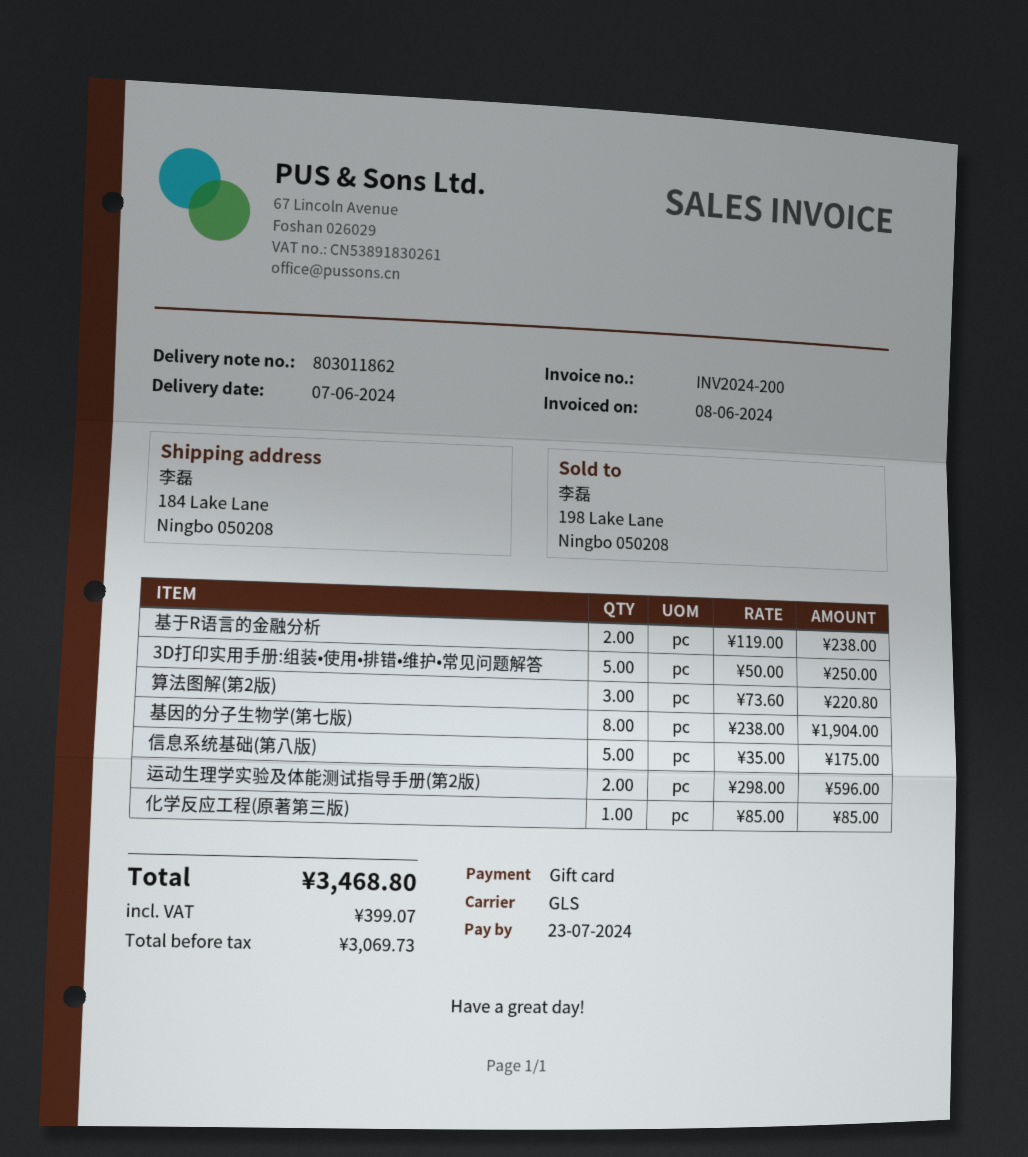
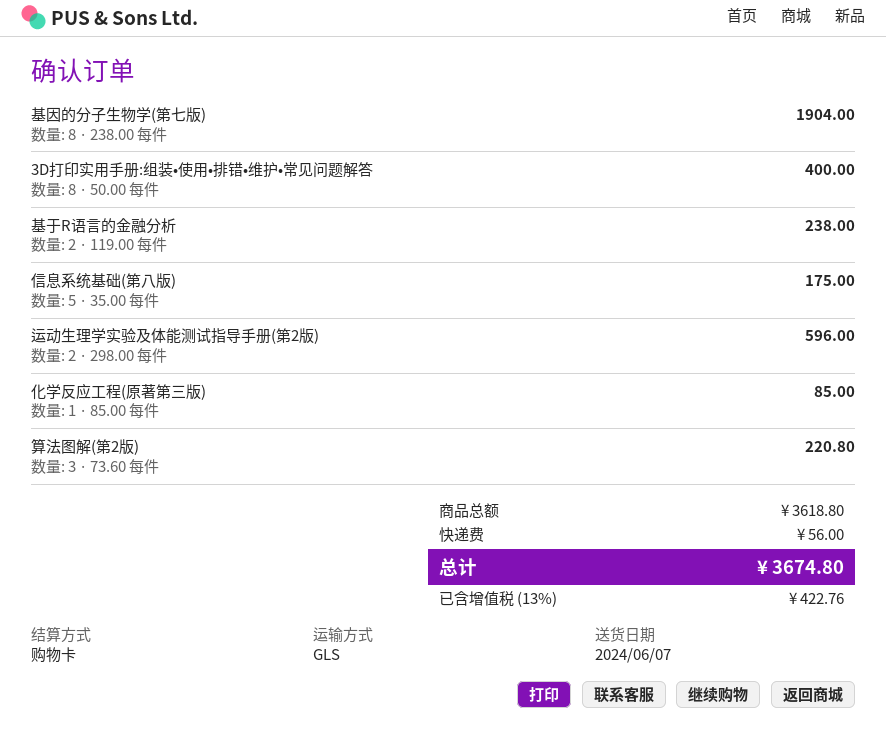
3D打印实用手册:组装•使用•排错•维护•常见问题解答: 5 x 50.00 = 250.00 -> 8 x 50.00 = 400.00
shipping: none -> 56.00
tax: 399.07 -> 422.76
total: 3468.80 -> 3674.80

